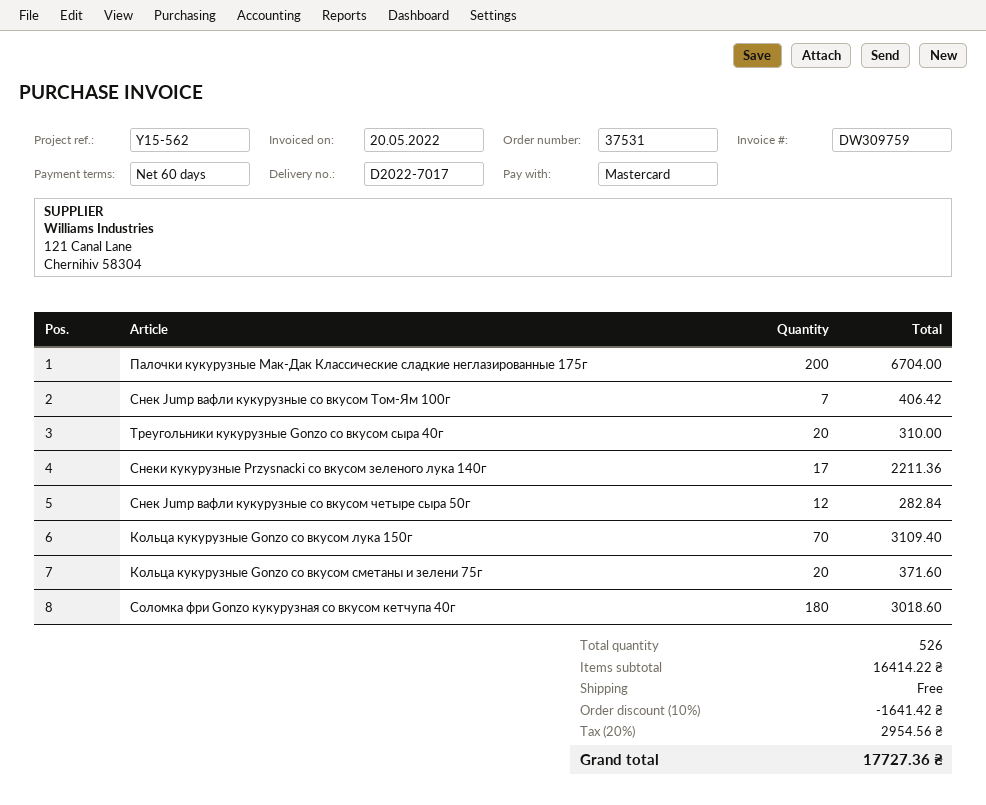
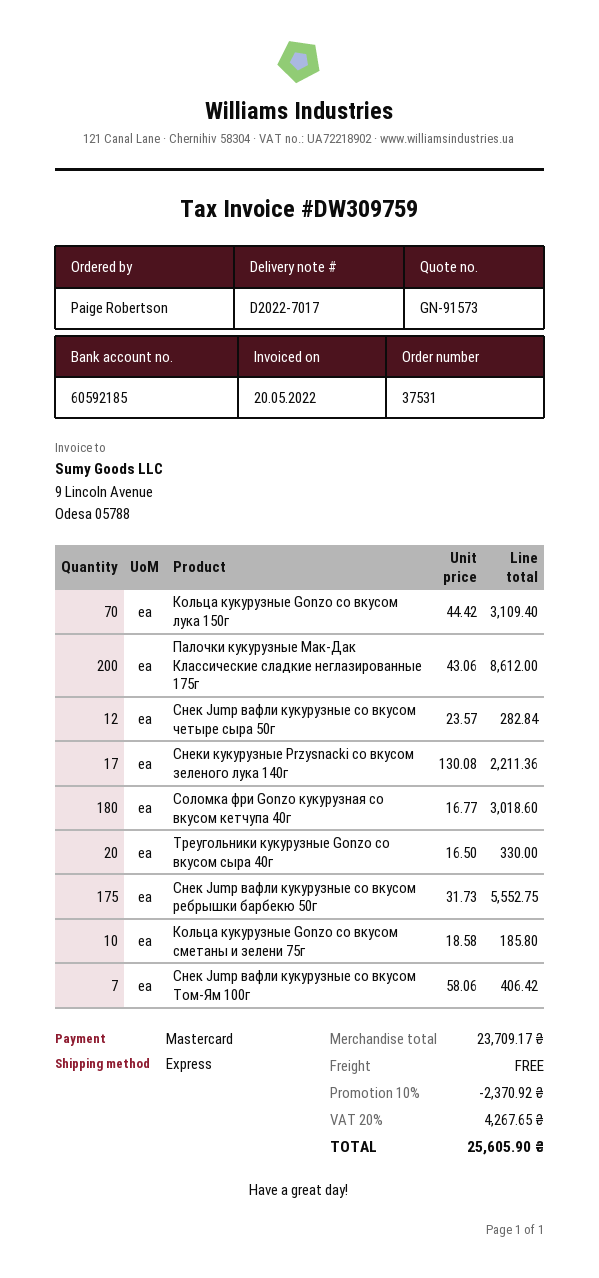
Палочки кукурузные Мак-Дак Классические сладкие неглазированные 175г: 200 for 6704.00 -> 200 for 8612.00
Треугольники кукурузные Gonzo со вкусом сыра 40г: 20 for 310.00 -> 20 for 330.00
Кольца кукурузные Gonzo со вкусом сметаны и зелени 75г: 20 for 371.60 -> 10 for 185.80
Снек Jump вафли кукурузные со вкусом ребрышки барбекю 50г: none -> 175 for 5552.75
subtotal: 16414.22 -> 23709.17
discount: 10% = 1641.42 -> 10% = 2370.92
tax: 20% = 2954.56 -> 20% = 4267.65
total: 17727.36 -> 25605.90

